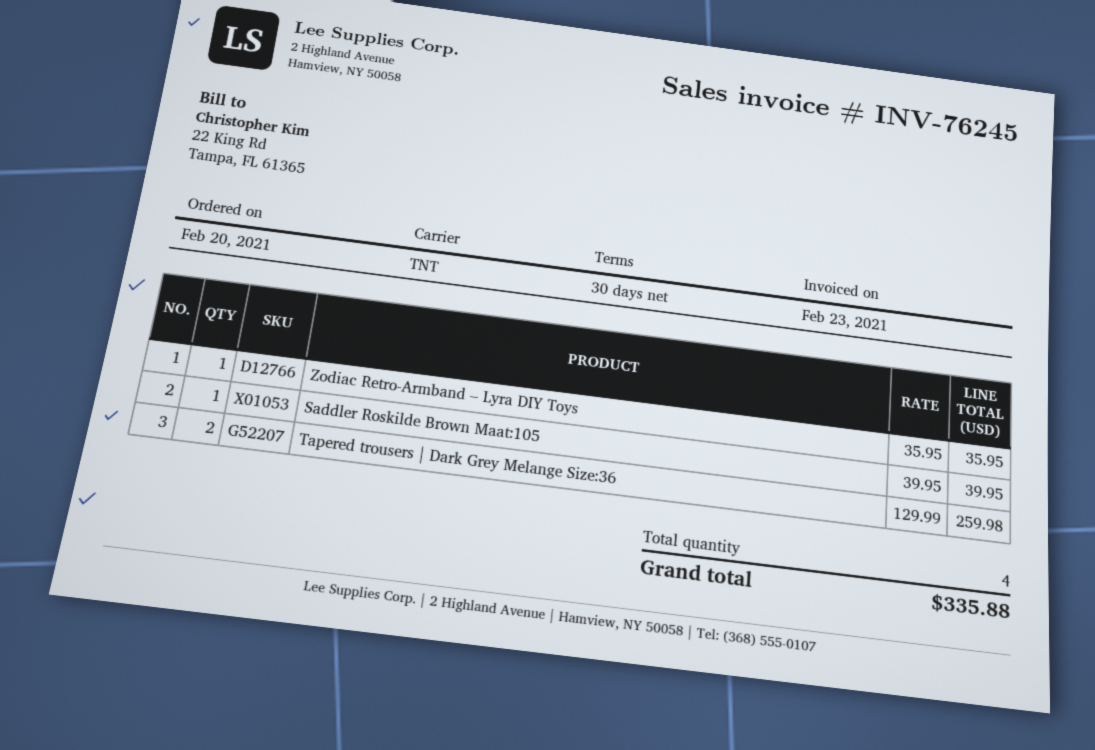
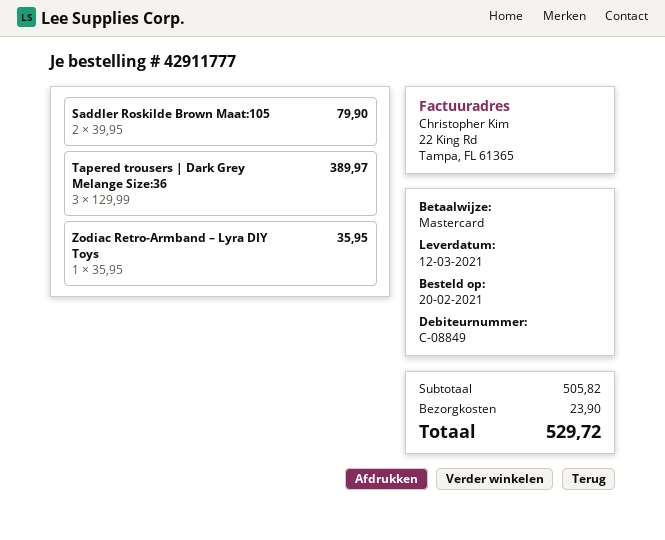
Saddler Roskilde Brown Maat:105: 1 x 39.95 = 39.95 -> 2 x 39.95 = 79.90
Tapered trousers | Dark Grey Melange Size:36: 2 x 129.99 = 259.98 -> 3 x 129.99 = 389.97
shipping: none -> 23.90
total: 335.88 -> 529.72

